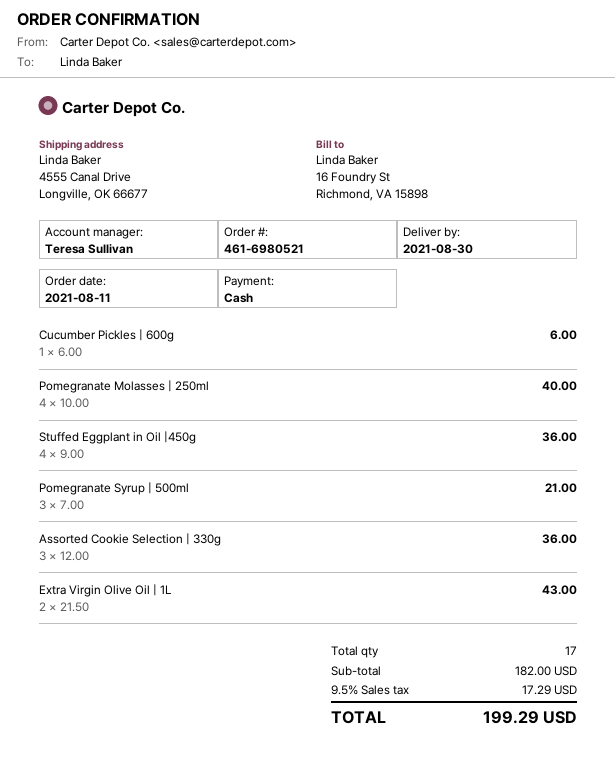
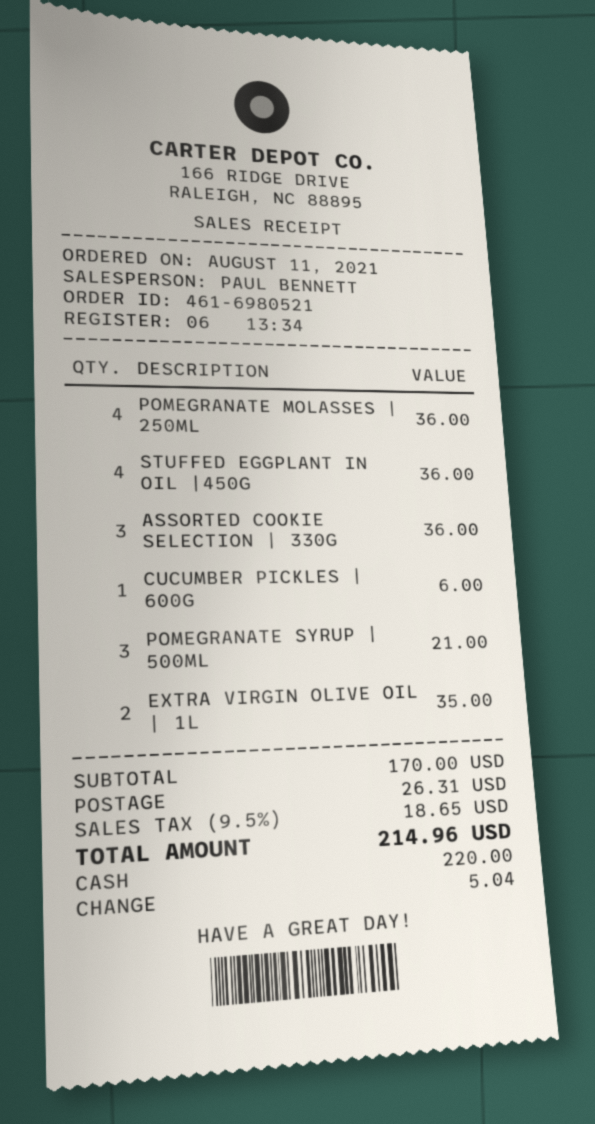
sales rep: Teresa Sullivan -> PAUL BENNETT
Pomegranate Molasses | 250ml: 4 for 40.00 -> 4 for 36.00
Extra Virgin Olive Oil | 1L: 2 for 43.00 -> 2 for 35.00
subtotal: 182.00 -> 170.00
shipping: none -> 26.31
tax: 9.5% = 17.29 -> 9.5% = 18.65
total: 199.29 -> 214.96

